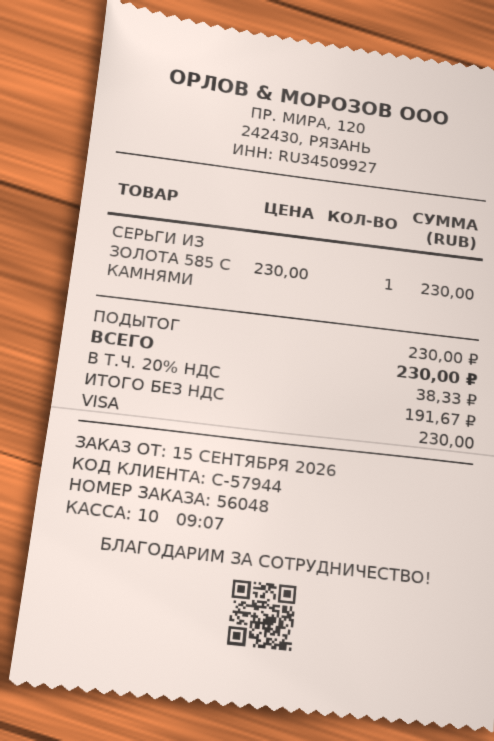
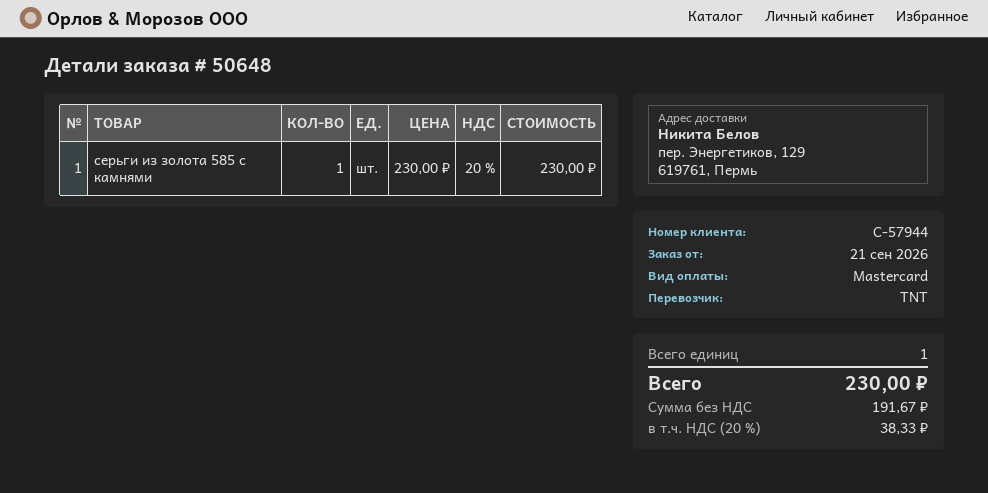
order number: 56048 -> 50648
order date: 2026-09-15 -> 2026-09-21
payment method: Visa -> Mastercard

